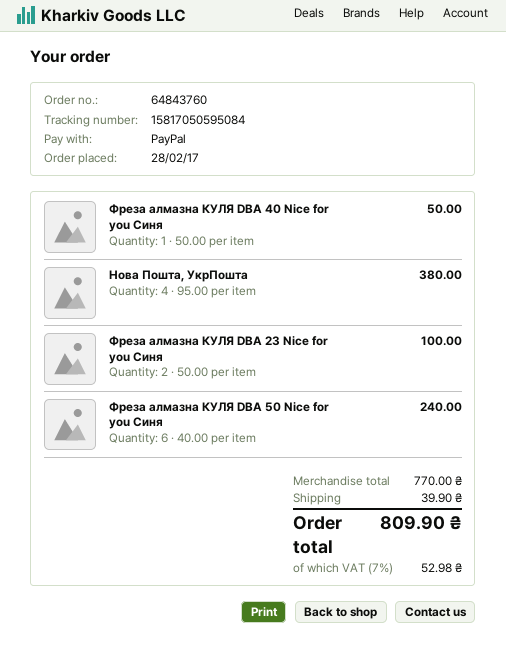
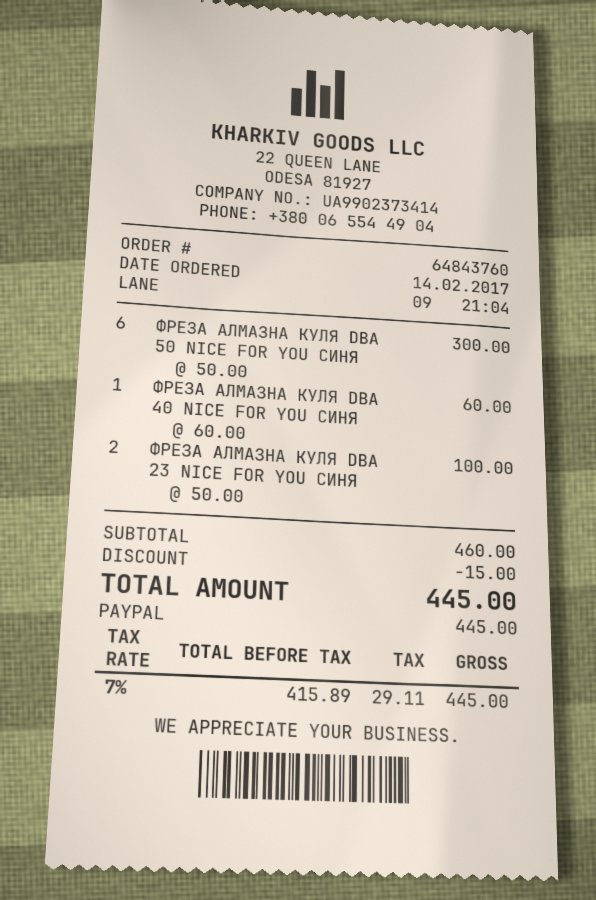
order date: 2017-02-28 -> 2017-02-14
Фреза алмазна КУЛЯ DВA 40 Nice for you Синя: 1 x 50.00 = 50.00 -> 1 x 60.00 = 60.00
Нова Пошта, УкрПошта: 4 x 95.00 = 380.00 -> none
Фреза алмазна КУЛЯ DВA 50 Nice for you Синя: 6 x 40.00 = 240.00 -> 6 x 50.00 = 300.00
subtotal: 770.00 -> 460.00
discount: none -> 15.00
shipping: 39.90 -> none
tax: 7% = 52.98 -> 7% = 29.11
total: 809.90 -> 445.00

